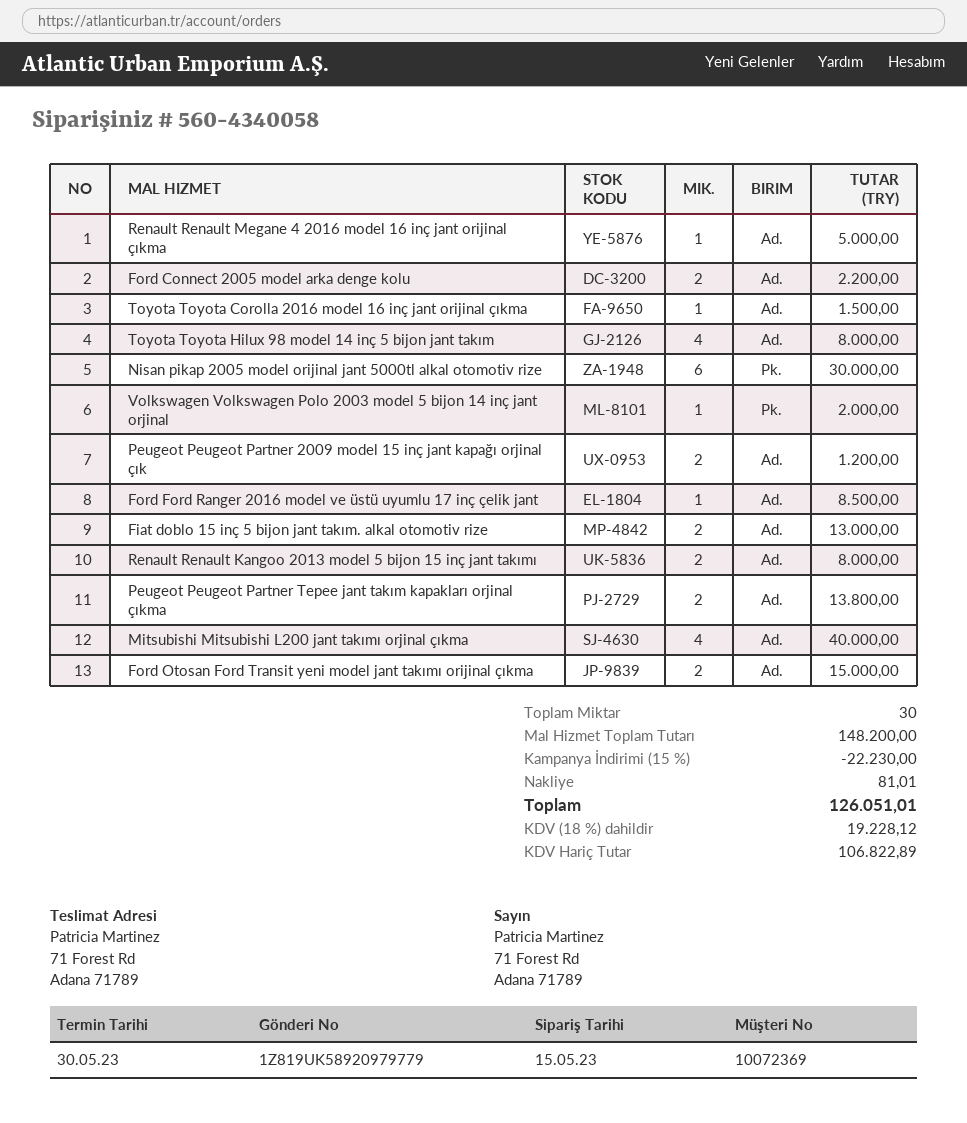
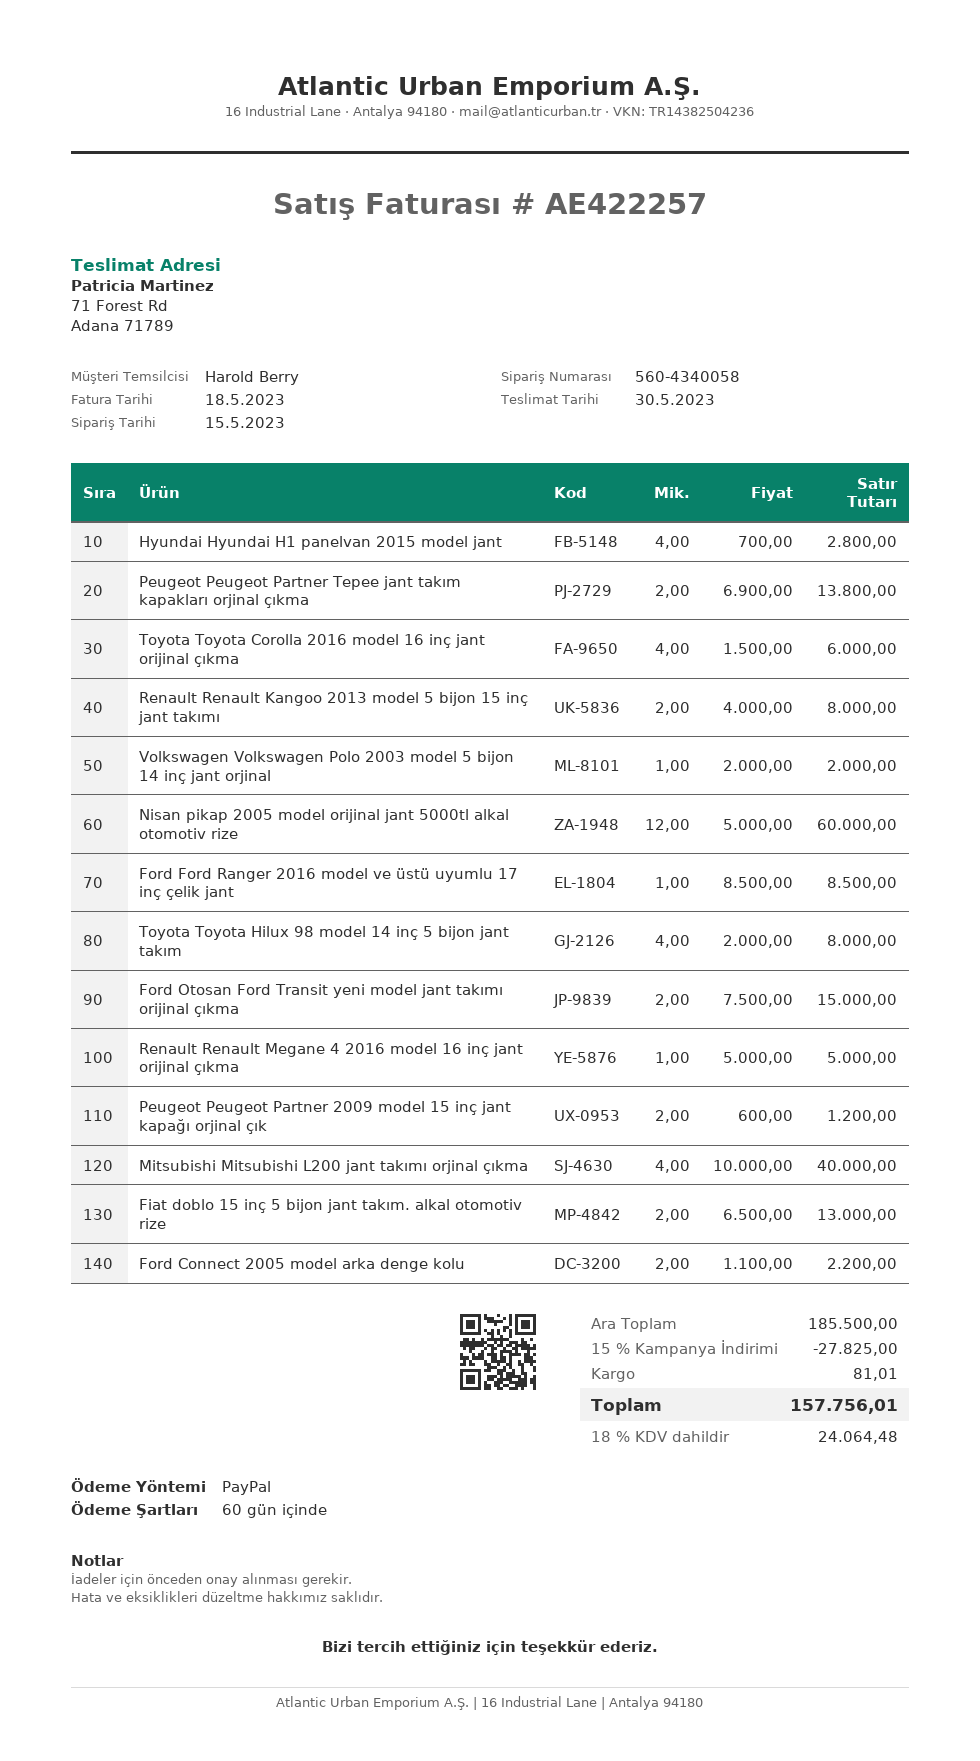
Toyota Toyota Corolla 2016 model 16 inç jant orijinal çıkma: 1 for 1500.00 -> 4 for 6000.00
Nisan pikap 2005 model orijinal jant 5000tl alkal otomotiv rize: 6 for 30000.00 -> 12 for 60000.00
Hyundai Hyundai H1 panelvan 2015 model jant: none -> 4 for 2800.00
subtotal: 148200.00 -> 185500.00
discount: 15% = 22230.00 -> 15% = 27825.00
tax: 18% = 19228.12 -> 18% = 24064.48
total: 126051.01 -> 157756.01

